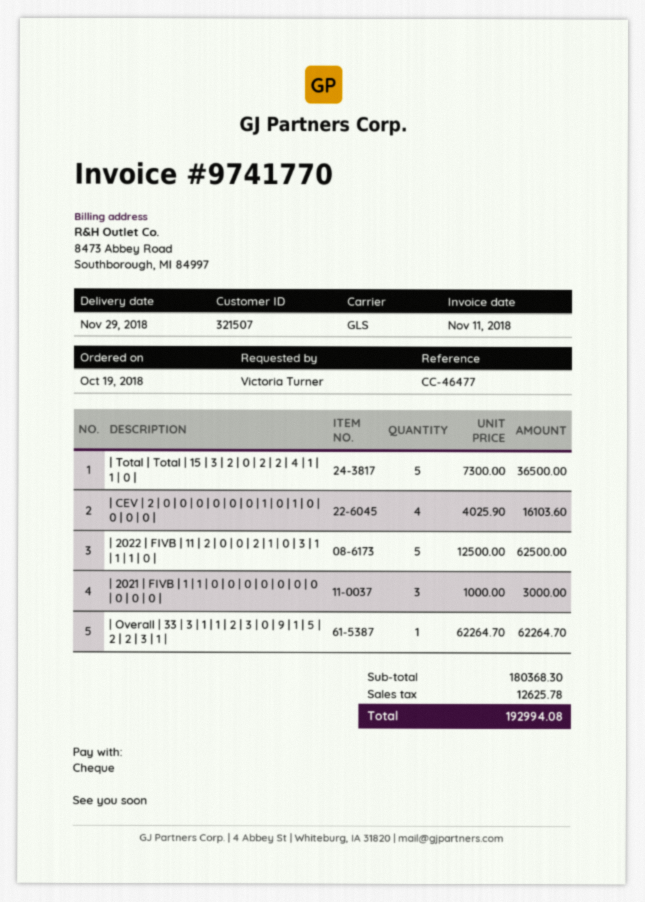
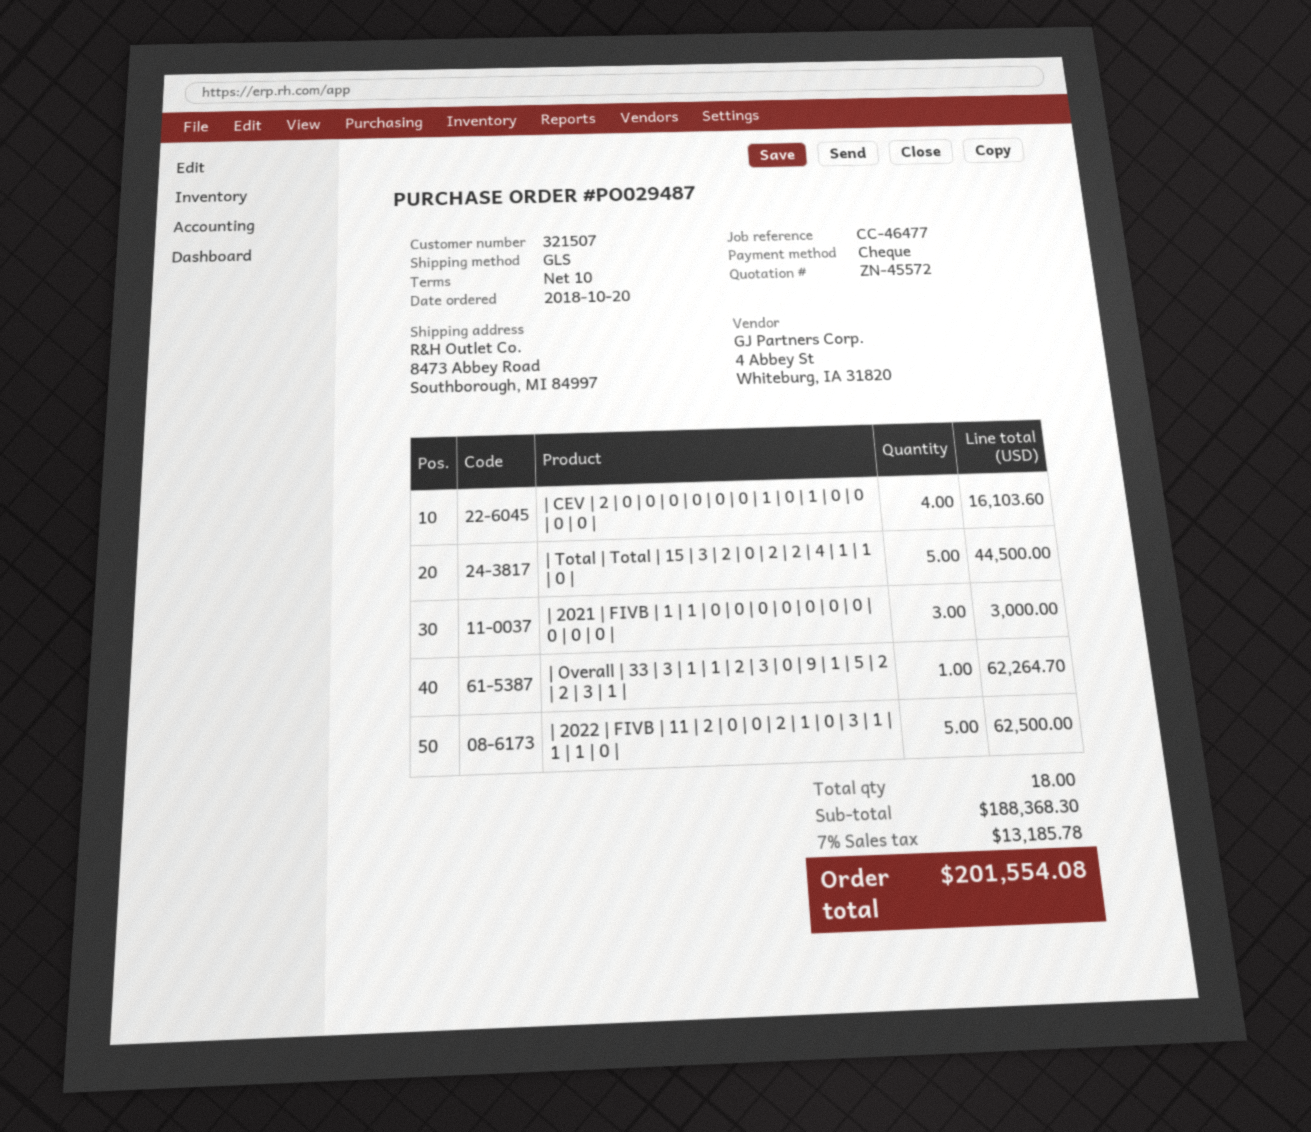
order date: 2018-10-19 -> 2018-10-20
| Total | Total | 15 | 3 | 2 | 0 | 2 | 2 | 4 | 1 | 1 | 0 |: 5 for 36500.00 -> 5 for 44500.00
subtotal: 180368.30 -> 188368.30
tax: 12625.78 -> 13185.78
total: 192994.08 -> 201554.08

